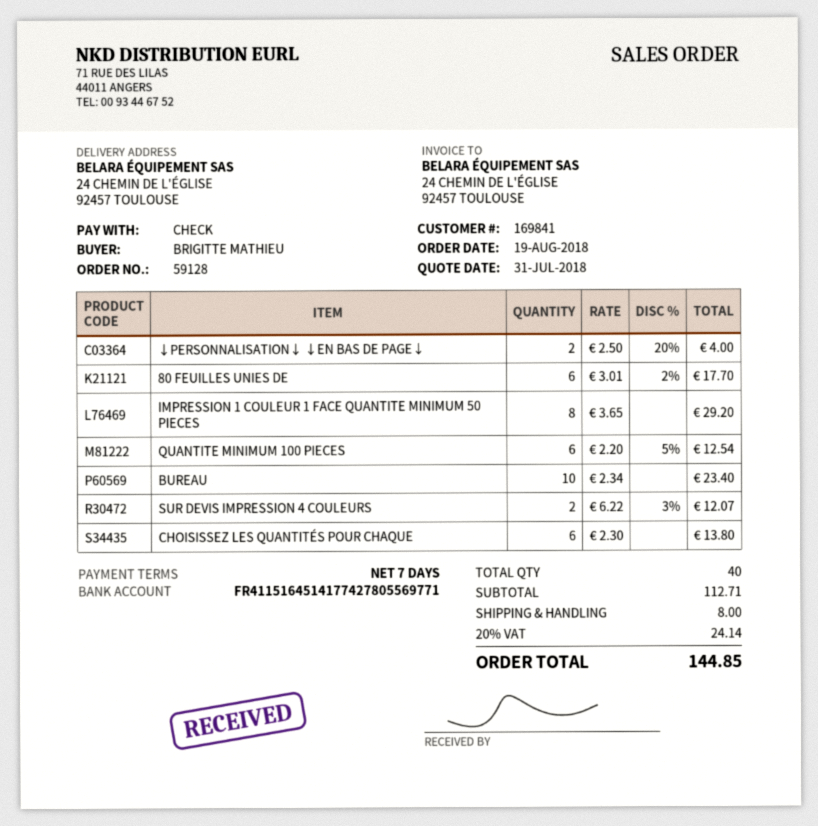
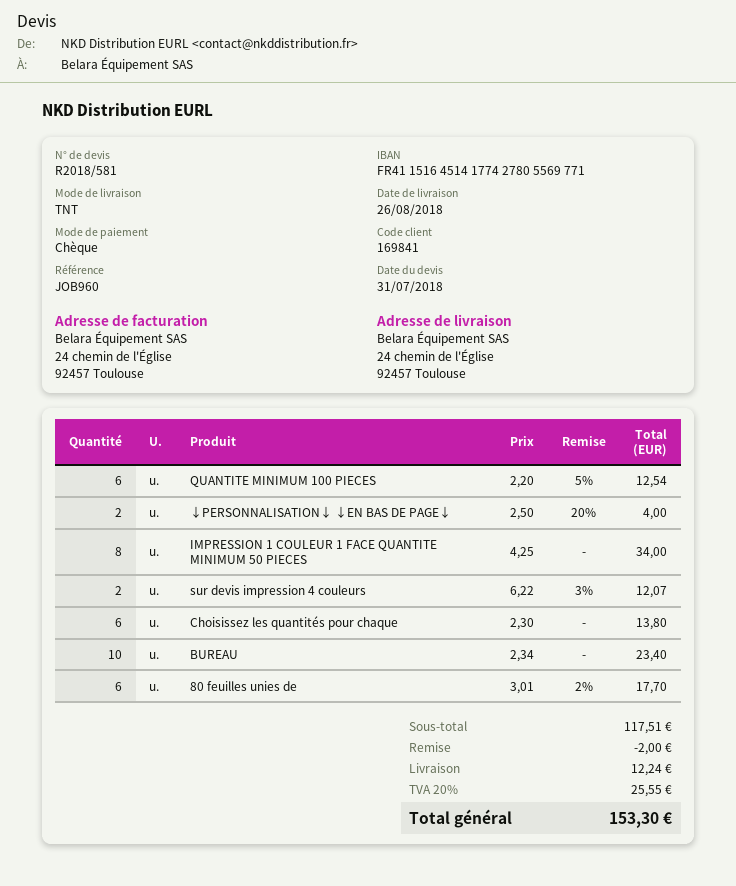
IMPRESSION 1 COULEUR 1 FACE QUANTITE MINIMUM 50 PIECES: 8 x 3.65 = 29.20 -> 8 x 4.25 = 34.00
subtotal: 112.71 -> 117.51
discount: none -> 2.00
shipping: 8.00 -> 12.24
tax: 20% = 24.14 -> 20% = 25.55
total: 144.85 -> 153.30

